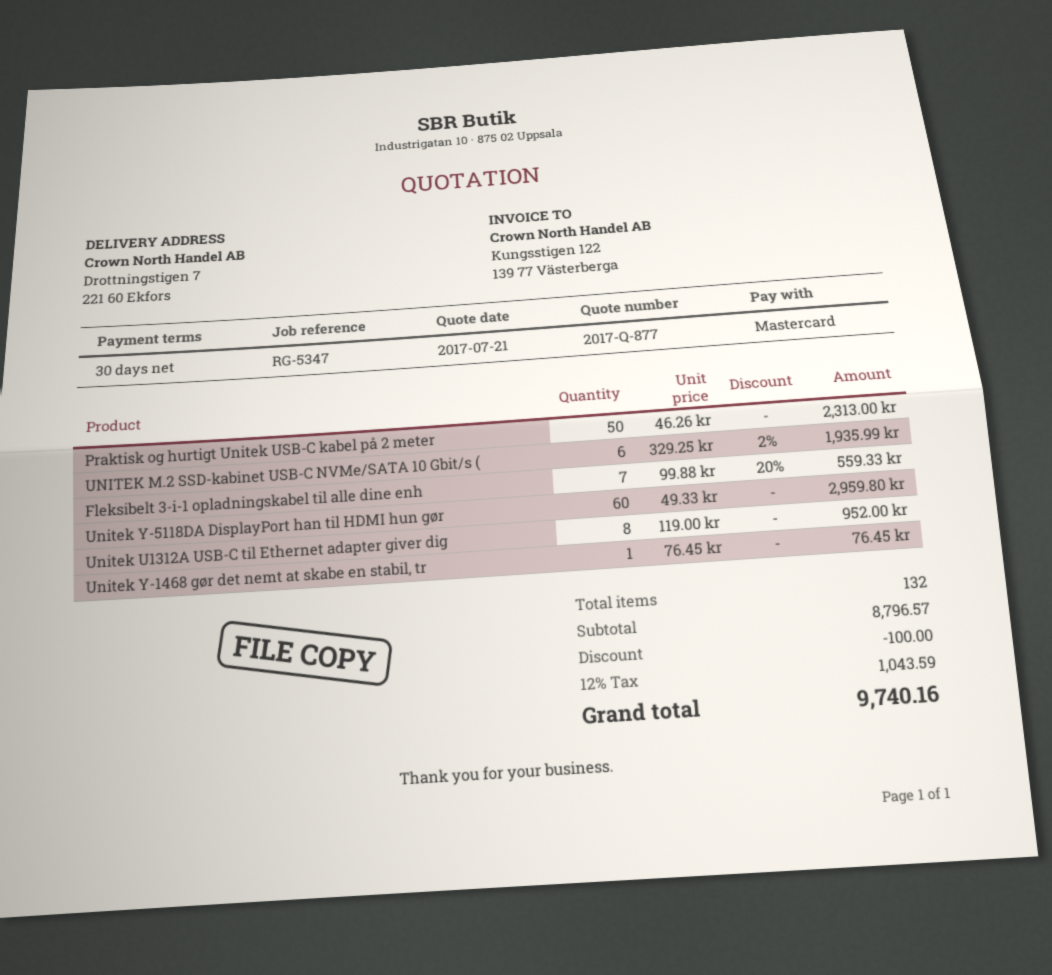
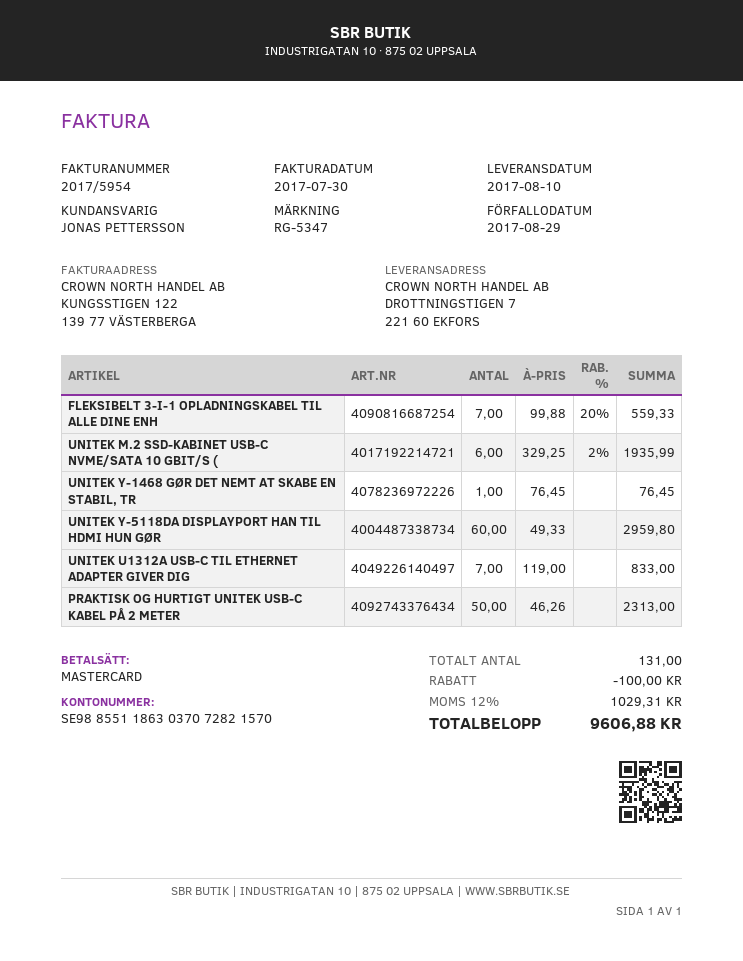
Unitek U1312A USB-C til Ethernet adapter giver dig: 8 x 119.00 = 952.00 -> 7 x 119.00 = 833.00
total quantity: 132 -> 131
tax: 12% = 1043.59 -> 12% = 1029.31
total: 9740.16 -> 9606.88

